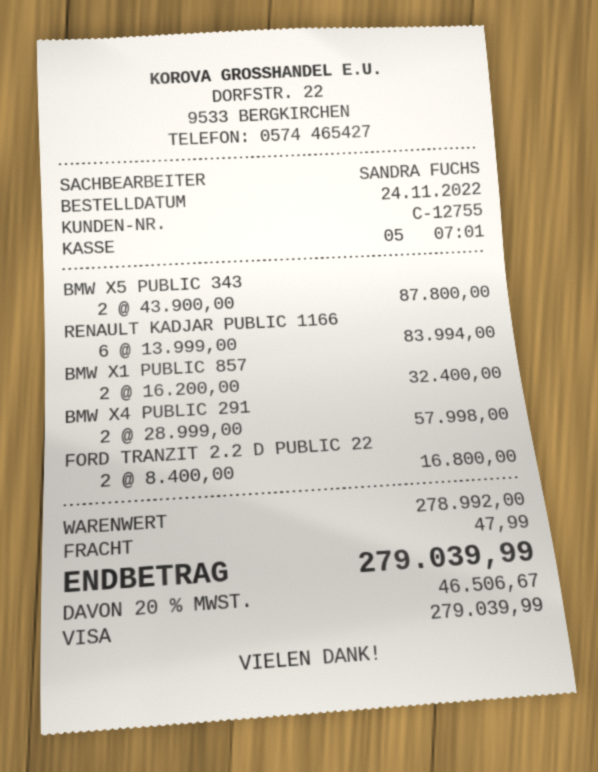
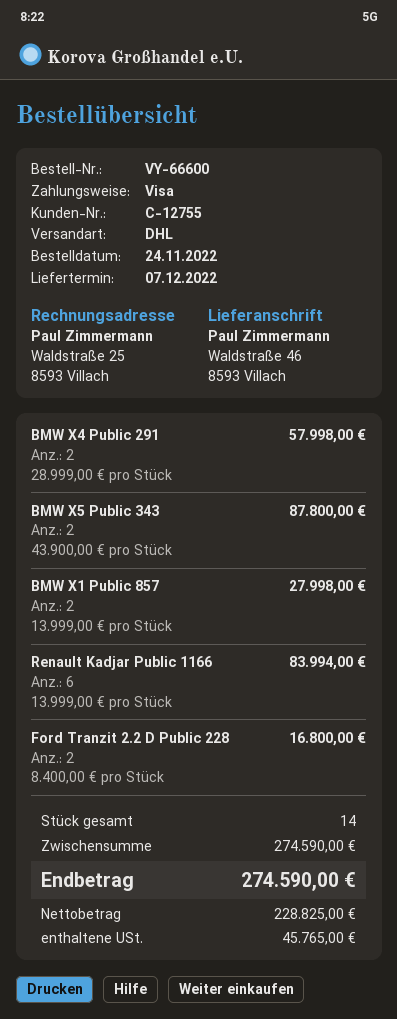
BMW X1 PUBLIC 857: 2 x 16200.00 = 32400.00 -> 2 x 13999.00 = 27998.00
subtotal: 278992.00 -> 274590.00
shipping: 47.99 -> none
tax: 46506.67 -> 45765.00
total: 279039.99 -> 274590.00

